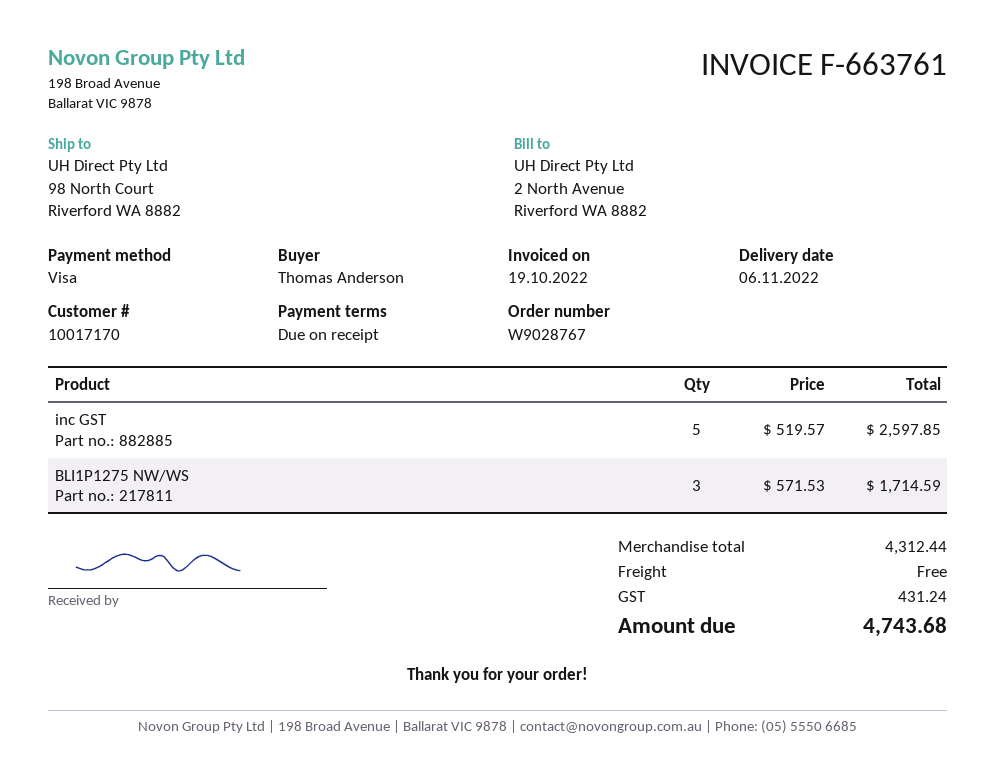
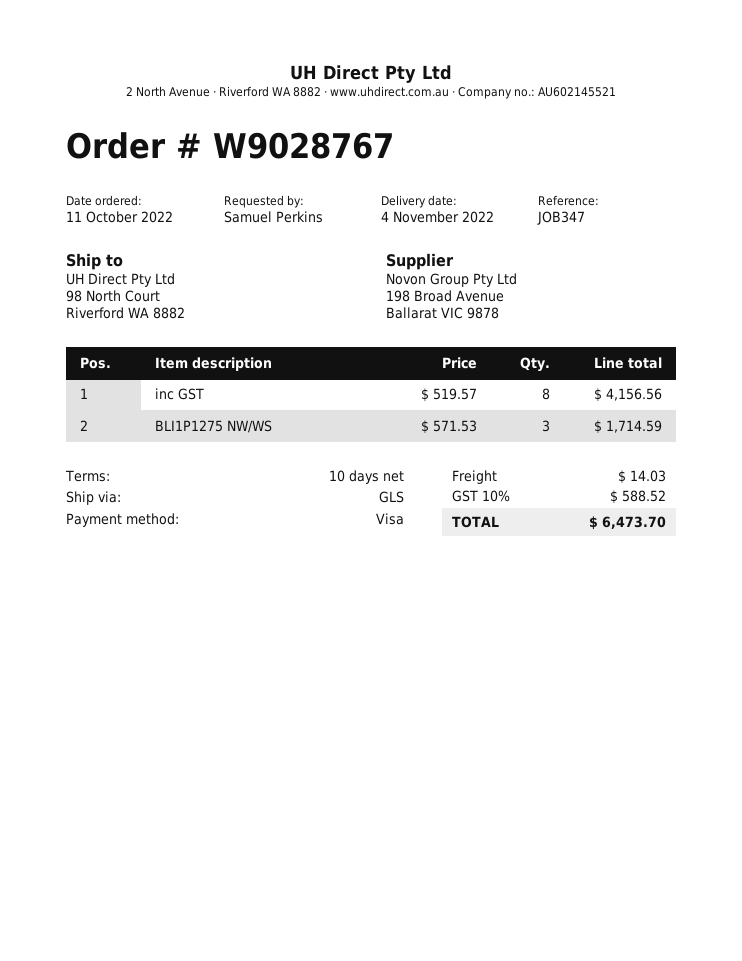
delivery date: 2022-11-06 -> 2022-11-04
payment terms: on receipt -> 10 days
ordered by: Thomas Anderson -> Samuel Perkins
inc GST: 5 x 519.57 = 2597.85 -> 8 x 519.57 = 4156.56
shipping: 0.00 -> 14.03
tax: 431.24 -> 588.52
total: 4743.68 -> 6473.70

